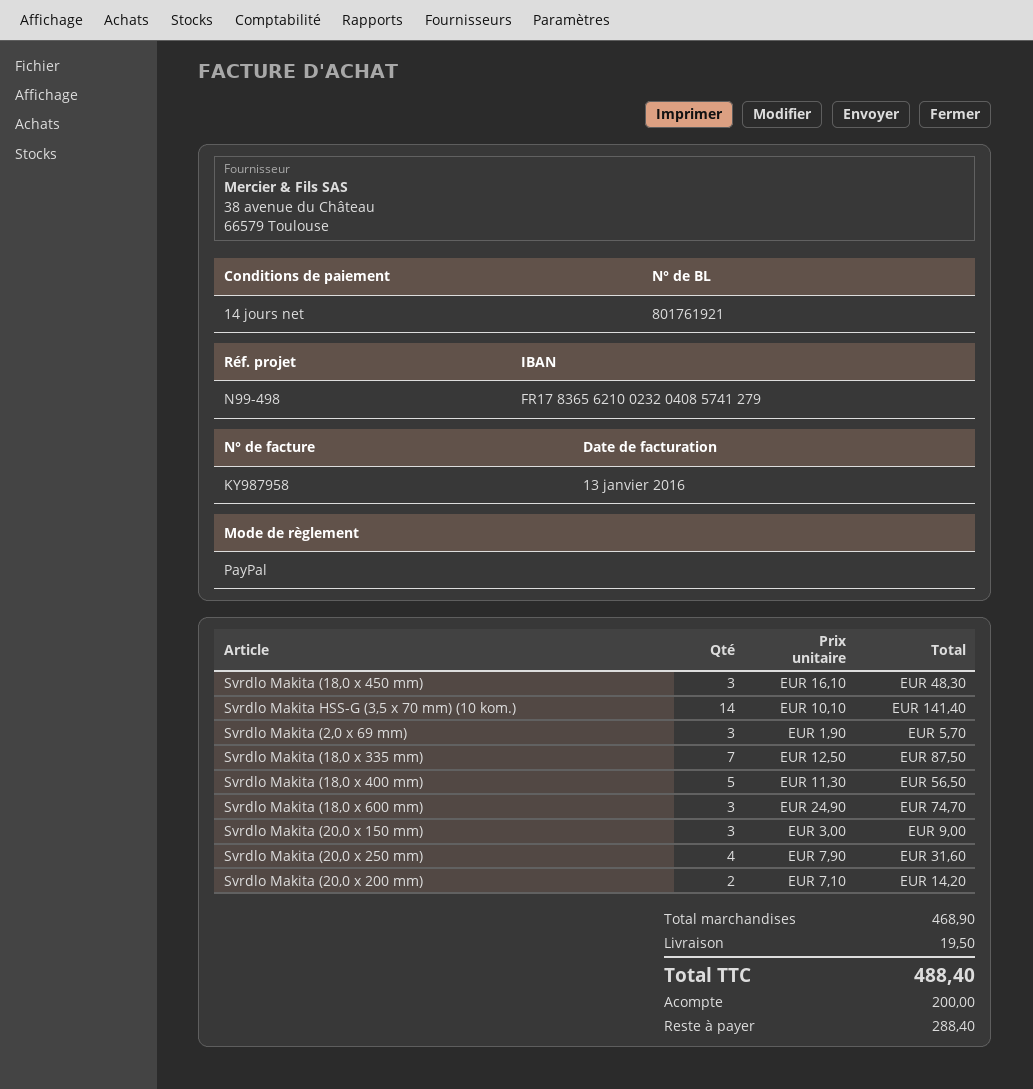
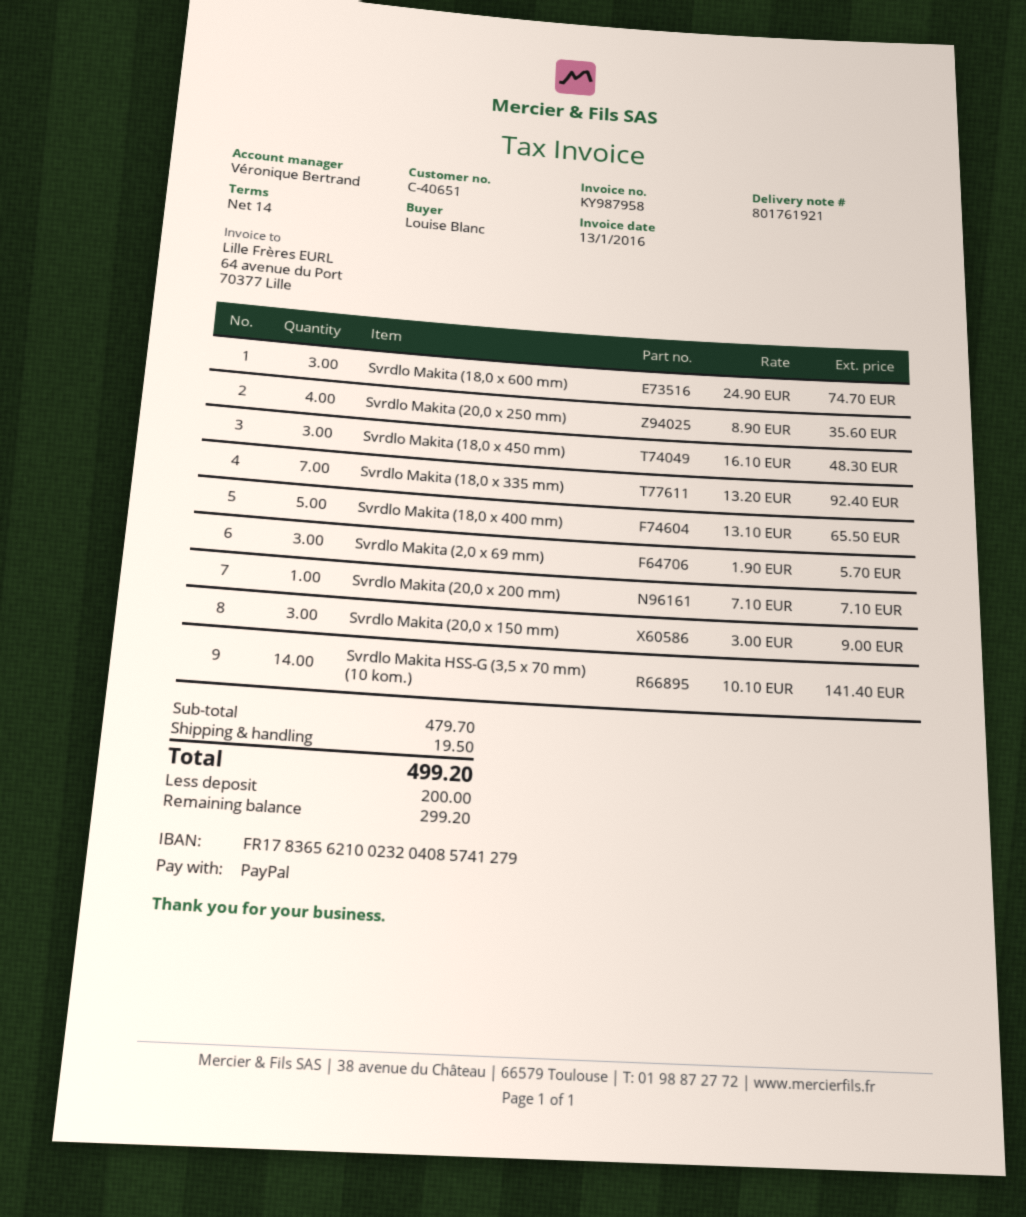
Svrdlo Makita (18,0 x 335 mm): 7 x 12.50 = 87.50 -> 7 x 13.20 = 92.40
Svrdlo Makita (18,0 x 400 mm): 5 x 11.30 = 56.50 -> 5 x 13.10 = 65.50
Svrdlo Makita (20,0 x 250 mm): 4 x 7.90 = 31.60 -> 4 x 8.90 = 35.60
Svrdlo Makita (20,0 x 200 mm): 2 x 7.10 = 14.20 -> 1 x 7.10 = 7.10
subtotal: 468.90 -> 479.70
total: 488.40 -> 499.20
balance: 288.40 -> 299.20

